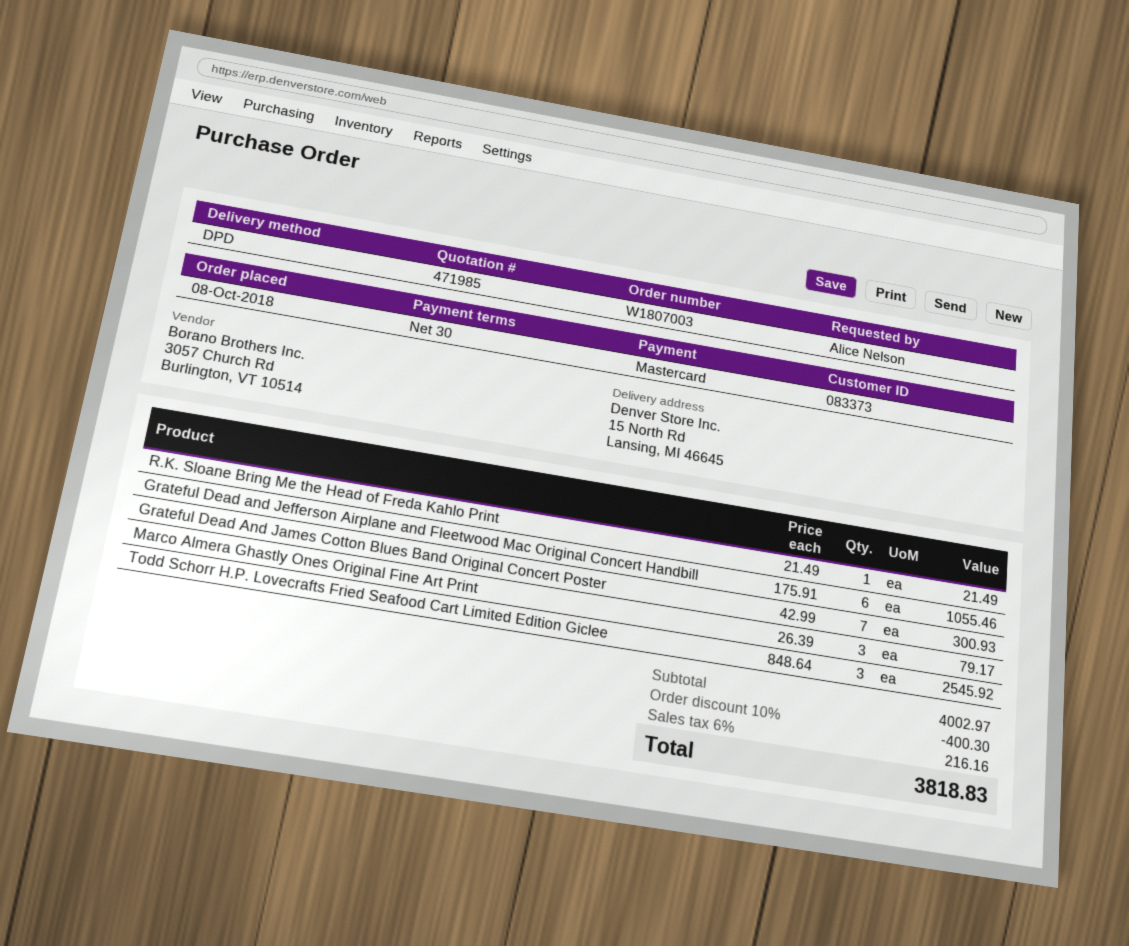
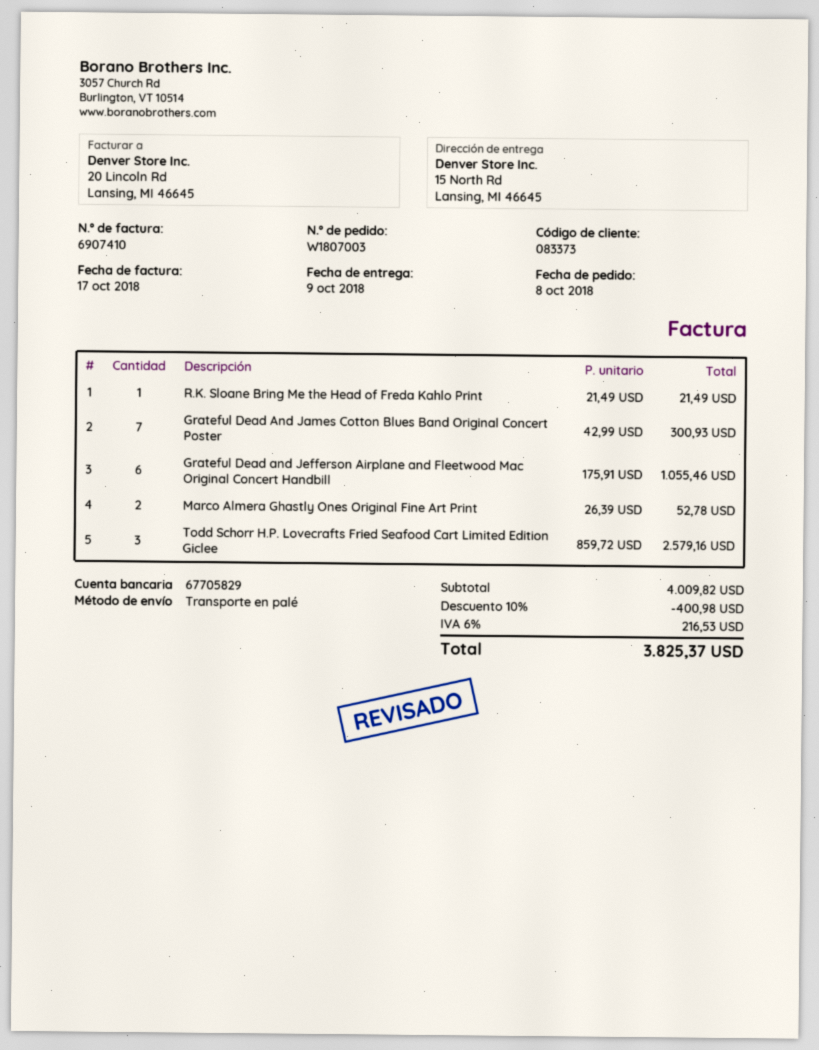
shipping method: DPD -> pallet freight
Marco Almera Ghastly Ones Original Fine Art Print: 3 x 26.39 = 79.17 -> 2 x 26.39 = 52.78
Todd Schorr H.P. Lovecrafts Fried Seafood Cart Limited Edition Giclee: 3 x 848.64 = 2545.92 -> 3 x 859.72 = 2579.16
subtotal: 4002.97 -> 4009.82
discount: 10% = 400.30 -> 10% = 400.98
tax: 6% = 216.16 -> 6% = 216.53
total: 3818.83 -> 3825.37

